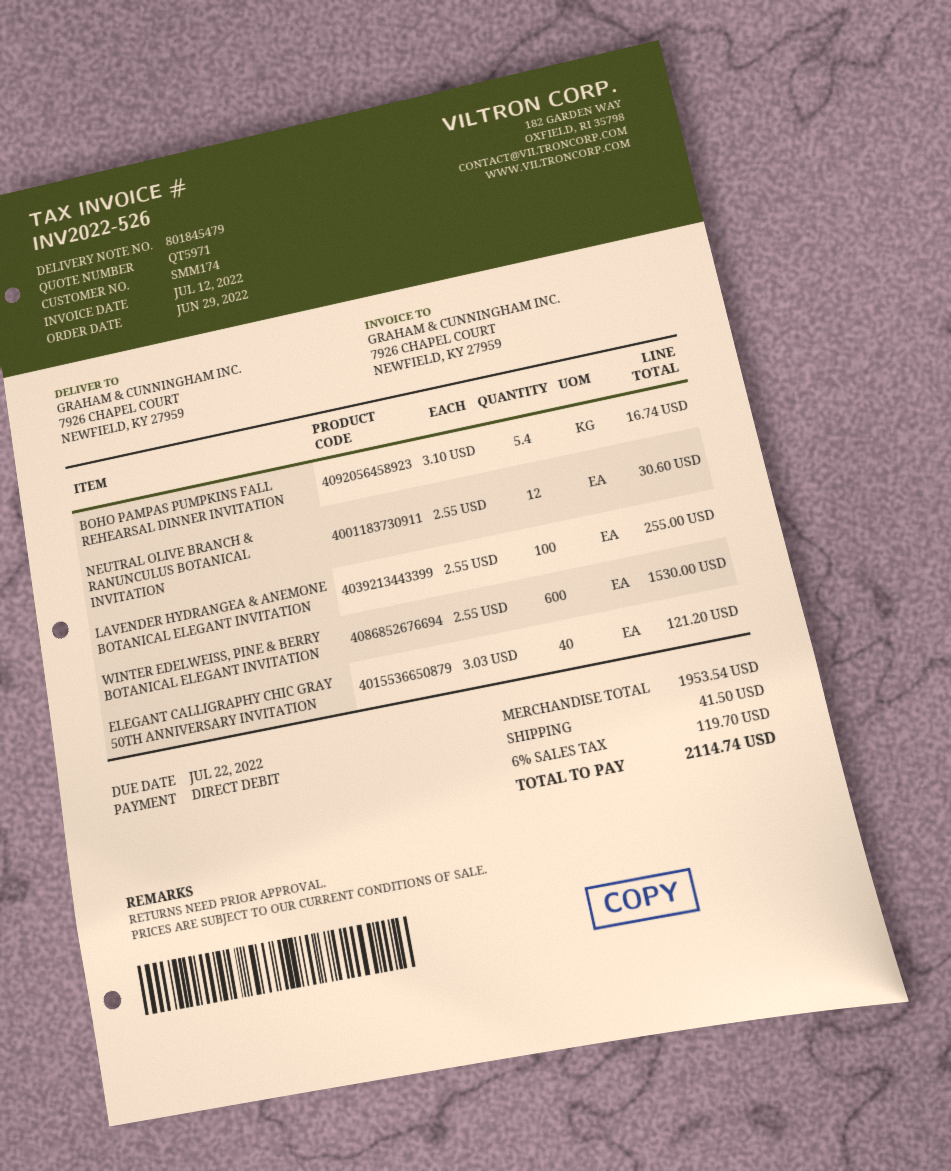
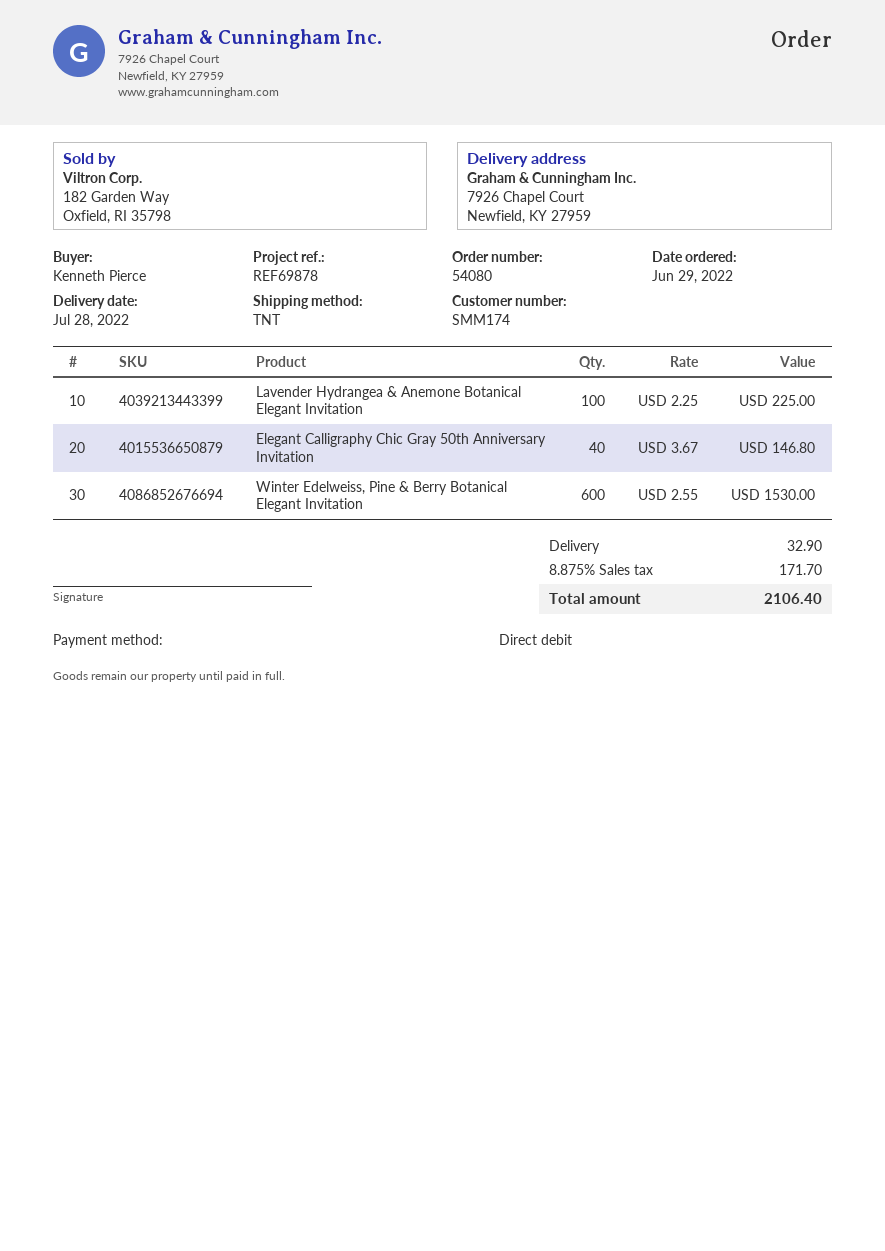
BOHO PAMPAS PUMPKINS FALL REHEARSAL DINNER INVITATION: 5.4 x 3.10 = 16.74 -> none
NEUTRAL OLIVE BRANCH & RANUNCULUS BOTANICAL INVITATION: 12 x 2.55 = 30.60 -> none
LAVENDER HYDRANGEA & ANEMONE BOTANICAL ELEGANT INVITATION: 100 x 2.55 = 255.00 -> 100 x 2.25 = 225.00
ELEGANT CALLIGRAPHY CHIC GRAY 50TH ANNIVERSARY INVITATION: 40 x 3.03 = 121.20 -> 40 x 3.67 = 146.80
shipping: 41.50 -> 32.90
tax: 6% = 119.70 -> 8.875% = 171.70
total: 2114.74 -> 2106.40

